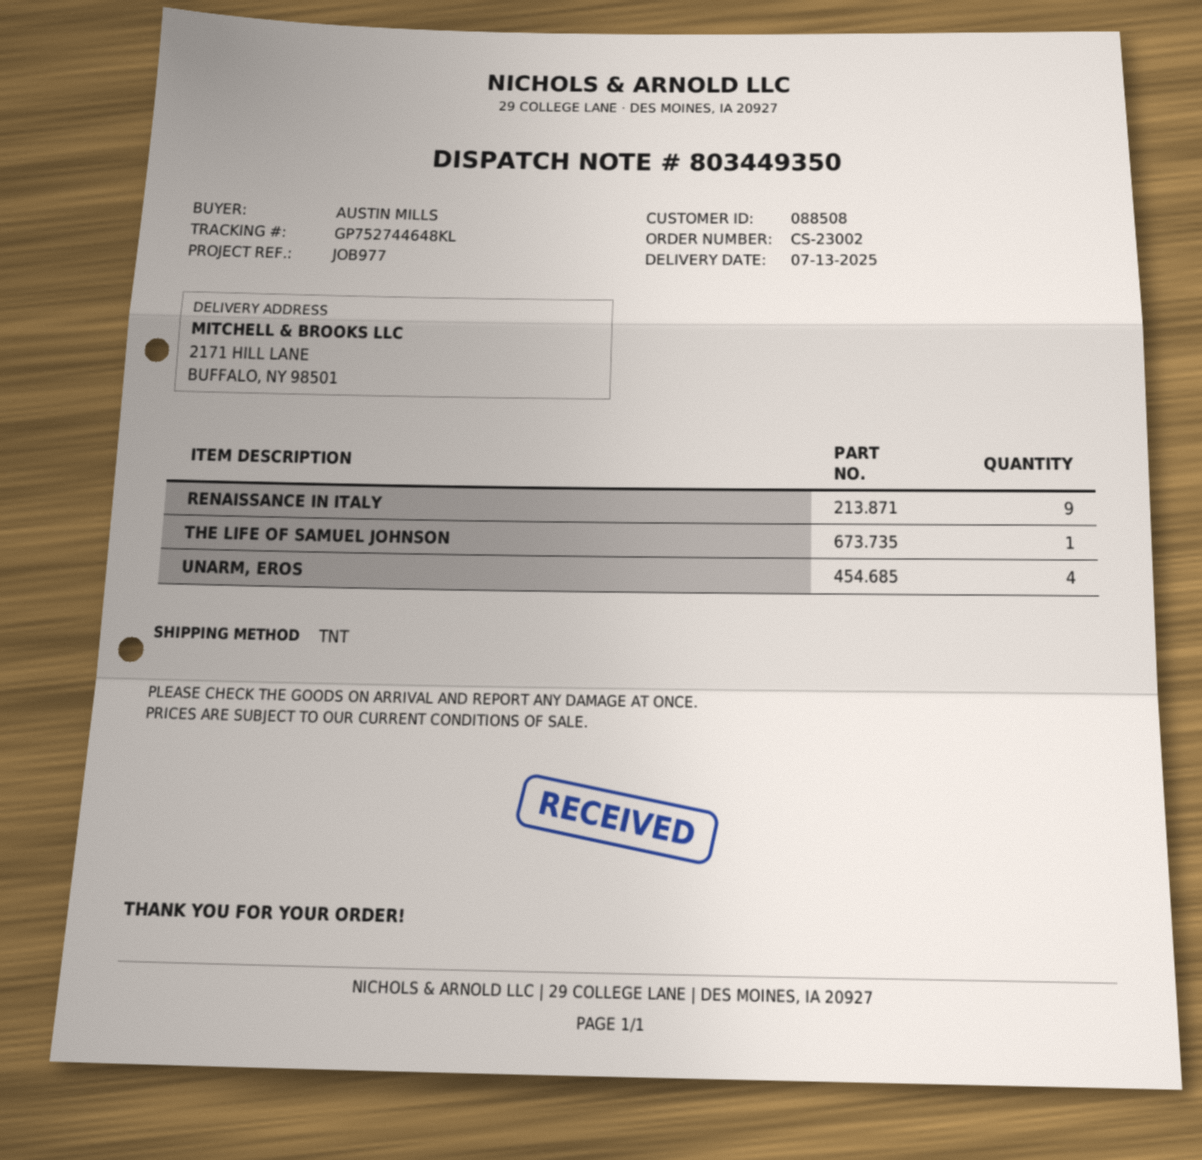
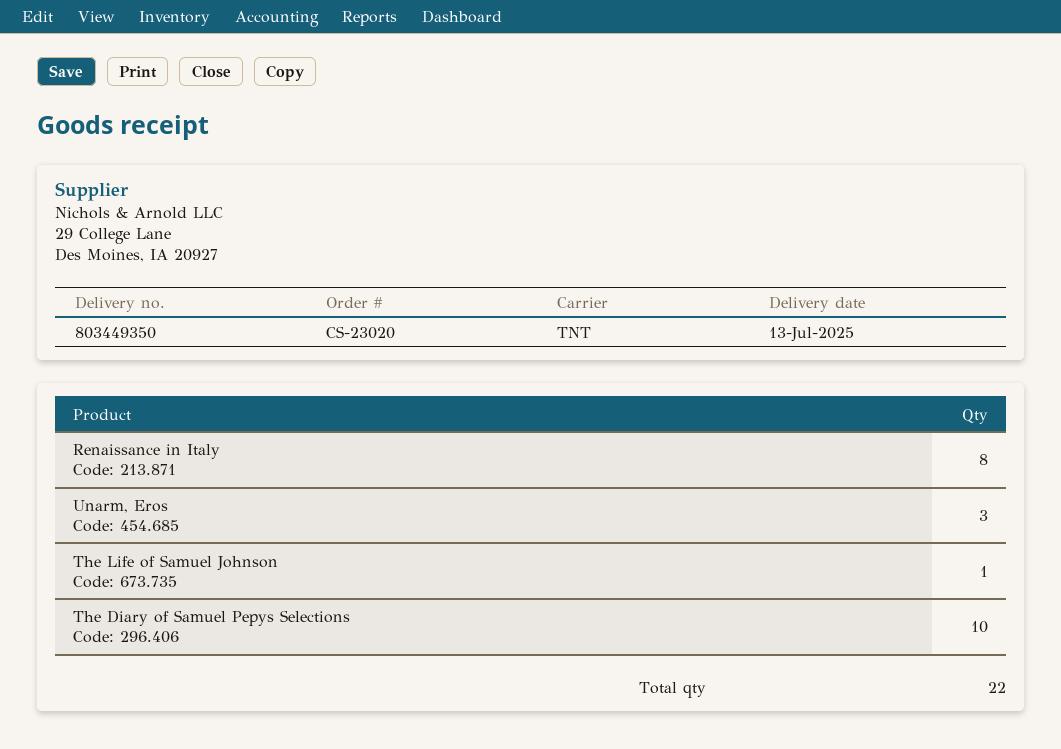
order number: CS-23002 -> CS-23020
RENAISSANCE IN ITALY: 9 -> 8
UNARM, EROS: 4 -> 3
The Diary of Samuel Pepys Selections: none -> 10

